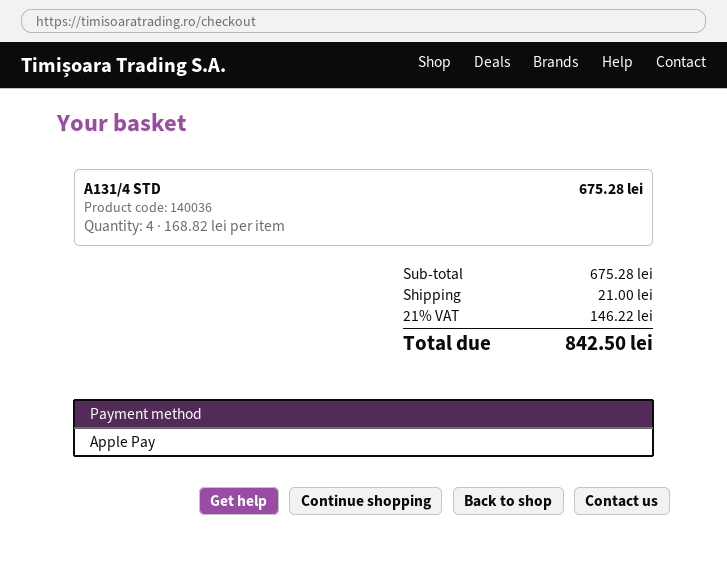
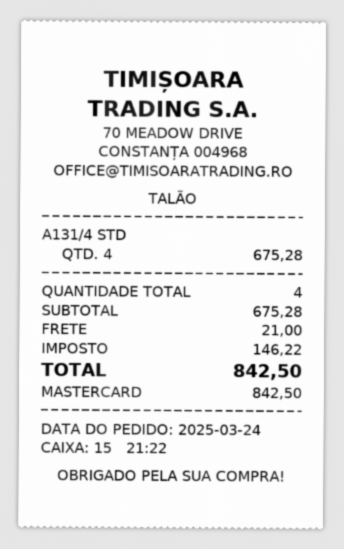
payment method: Apple Pay -> Mastercard

